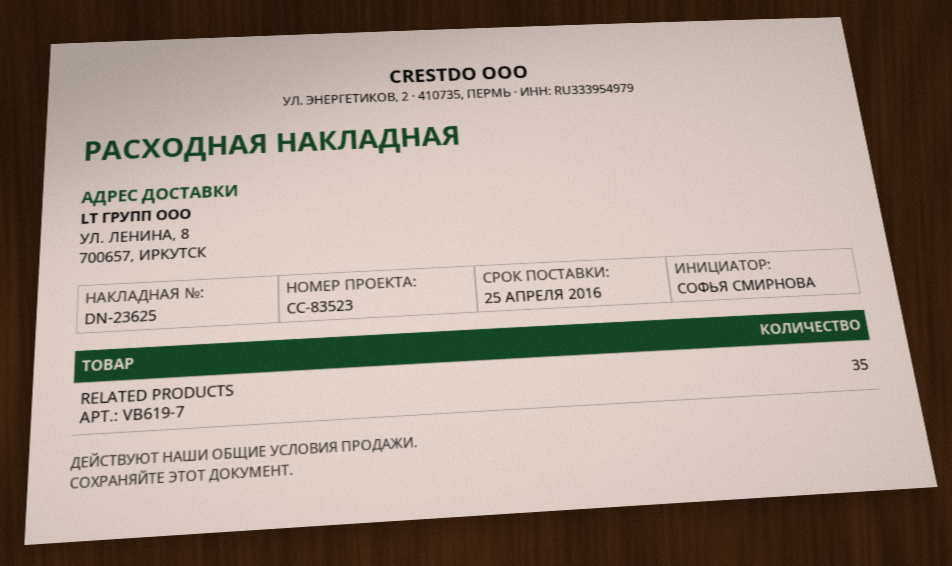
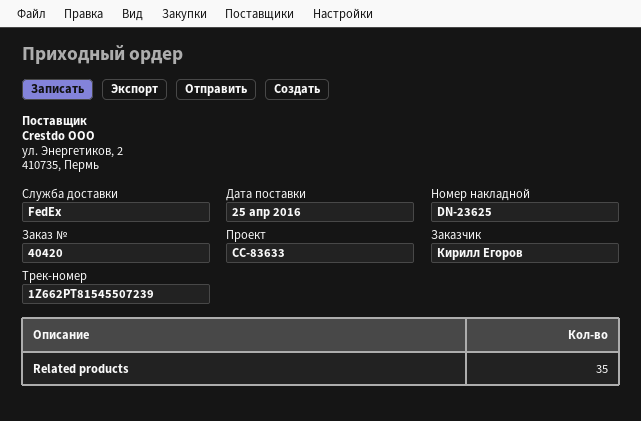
reference: CC-83523 -> CC-83633
ordered by: СОФЬЯ СМИРНОВА -> Кирилл Егоров

